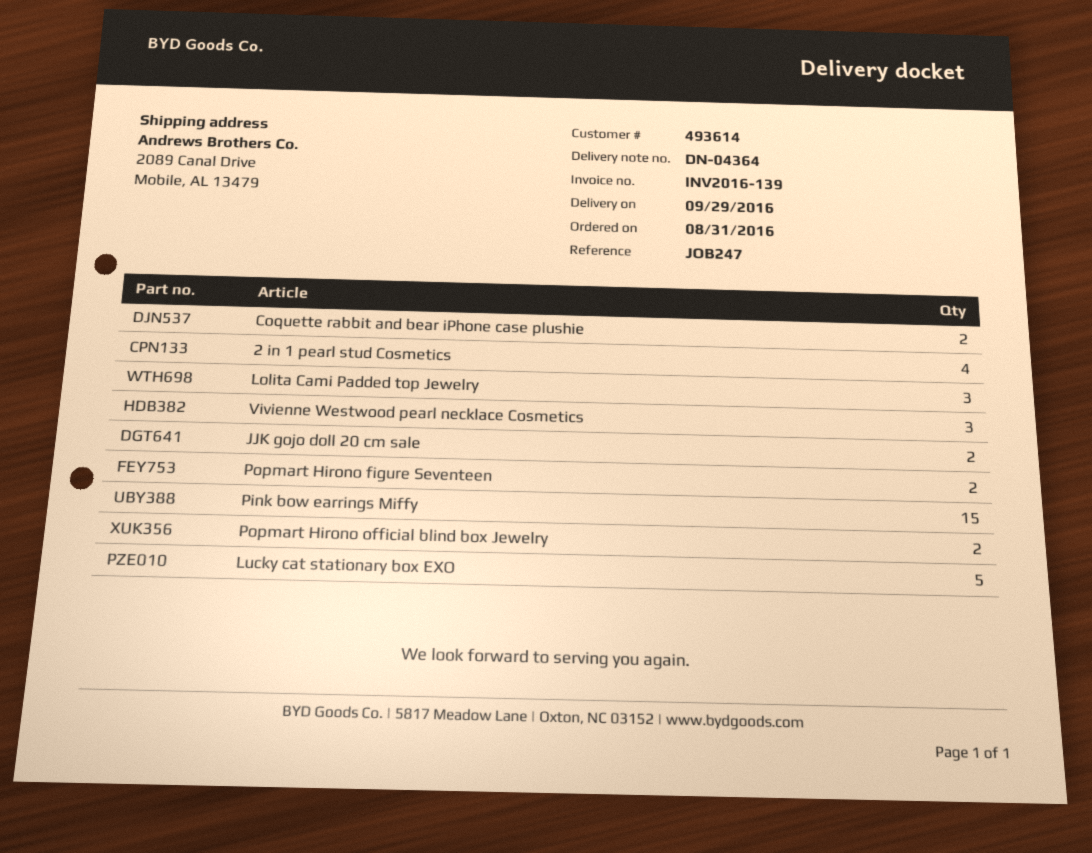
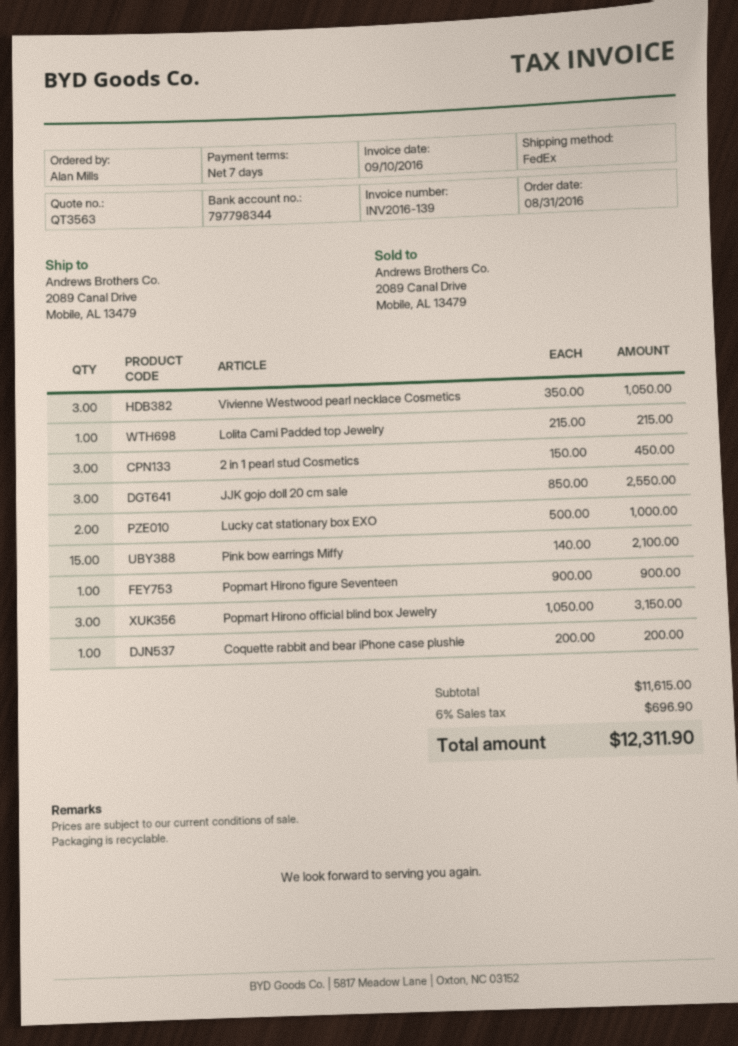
Coquette rabbit and bear iPhone case plushie: 2 -> 1
2 in 1 pearl stud Cosmetics: 4 -> 3
Lolita Cami Padded top Jewelry: 3 -> 1
JJK gojo doll 20 cm sale: 2 -> 3
Popmart Hirono figure Seventeen: 2 -> 1
Popmart Hirono official blind box Jewelry: 2 -> 3
Lucky cat stationary box EXO: 5 -> 2

